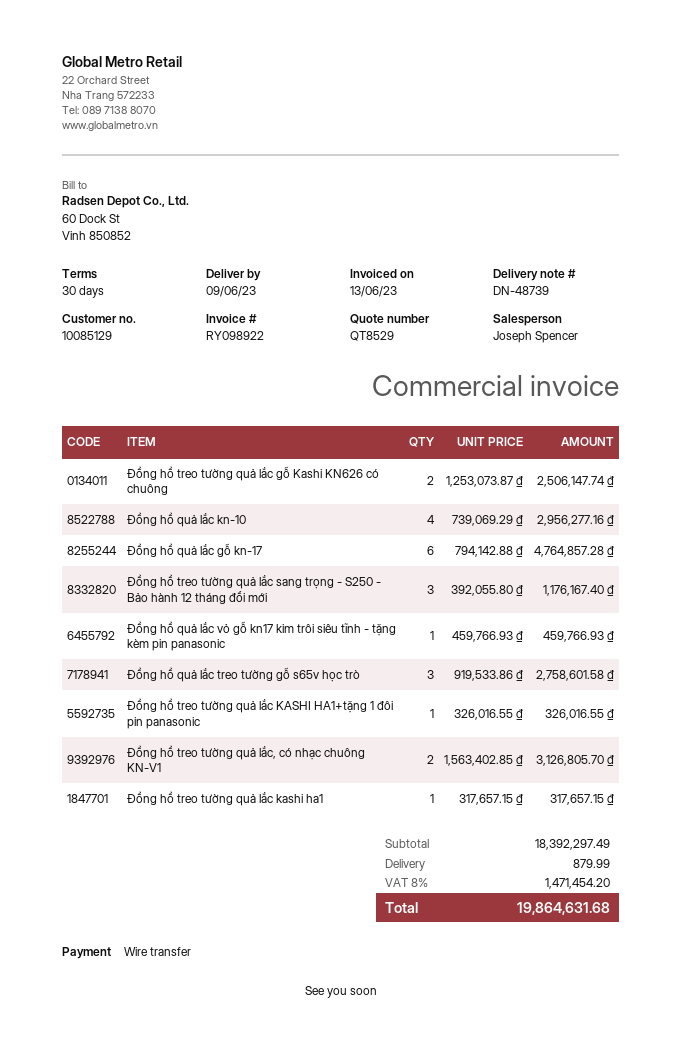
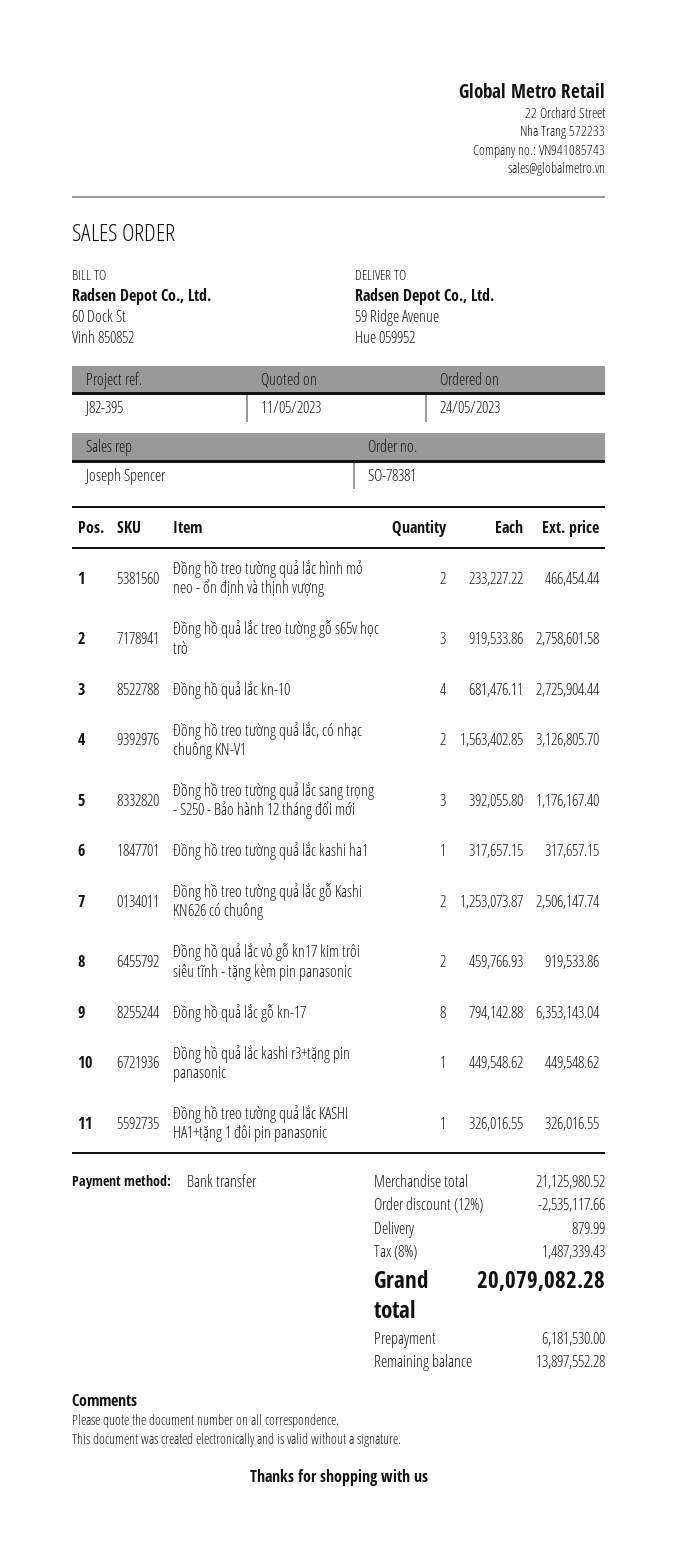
Đồng hồ quả lắc kn-10: 4 x 739069.29 = 2956277.16 -> 4 x 681476.11 = 2725904.44
Đồng hồ quả lắc gỗ kn-17: 6 x 794142.88 = 4764857.28 -> 8 x 794142.88 = 6353143.04
Đồng hồ quả lắc vỏ gỗ kn17 kim trôi siêu tĩnh - tặng kèm pin panasonic: 1 x 459766.93 = 459766.93 -> 2 x 459766.93 = 919533.86
Đồng hồ treo tường quả lắc hình mỏ neo - ổn định và thịnh vượng: none -> 2 x 233227.22 = 466454.44
Đồng hồ quả lắc kashi r3+tặng pin panasonic: none -> 1 x 449548.62 = 449548.62
subtotal: 18392297.49 -> 21125980.52
discount: none -> 12% = 2535117.66
tax: 8% = 1471454.20 -> 8% = 1487339.43
total: 19864631.68 -> 20079082.28

